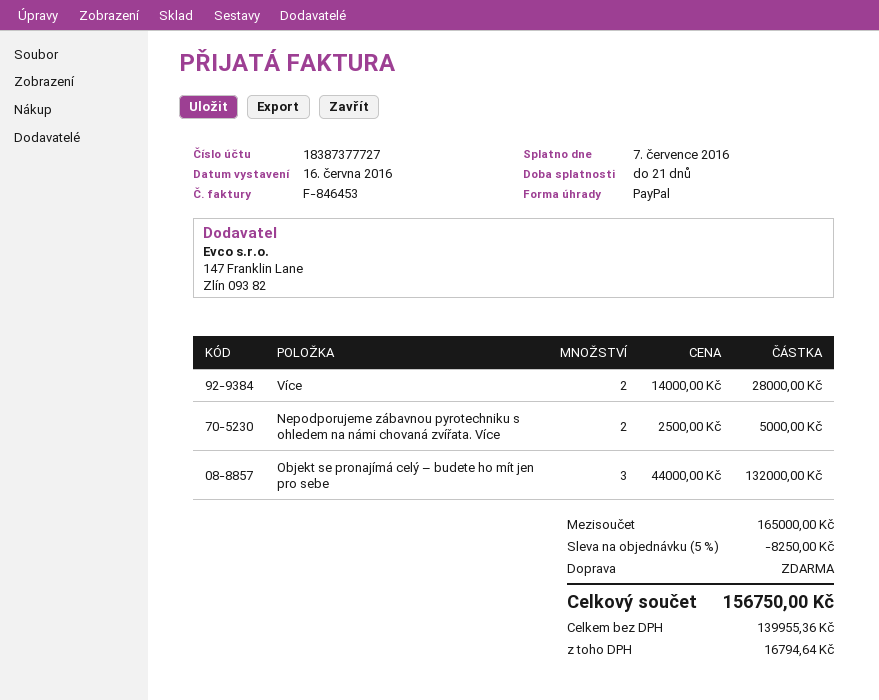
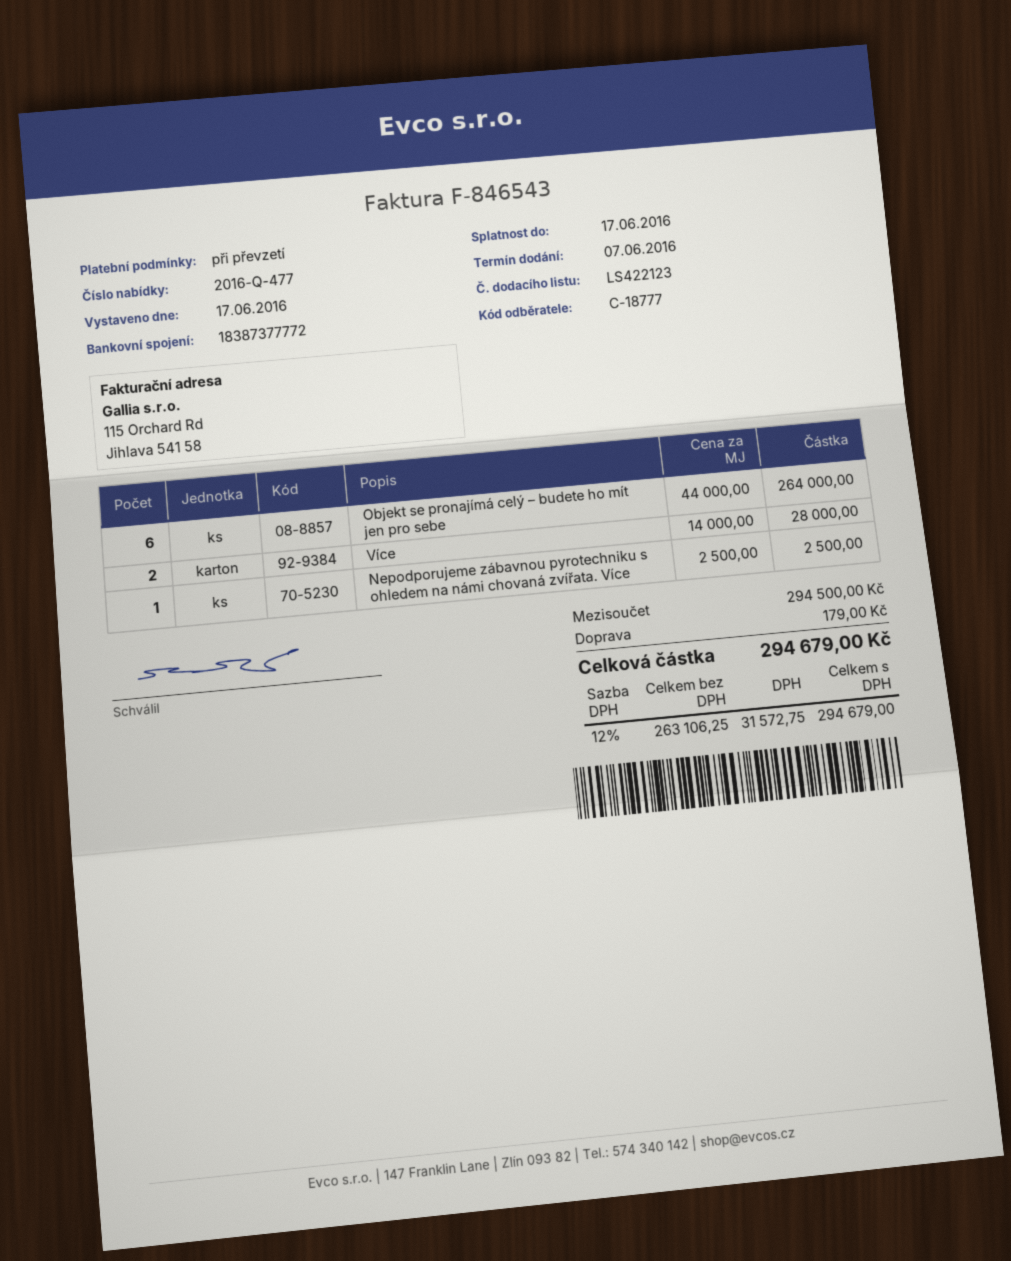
invoice number: F-846453 -> F-846543
invoice date: 2016-06-16 -> 2016-06-17
payment terms: 21 days -> on receipt
due date: 2016-07-07 -> 2016-06-17
bank account: 18387377727 -> 18387377772
Nepodporujeme zábavnou pyrotechniku s ohledem na námi chovaná zvířata. Více: 2 x 2500.00 = 5000.00 -> 1 x 2500.00 = 2500.00
Objekt se pronajímá celý – budete ho mít jen pro sebe: 3 x 44000.00 = 132000.00 -> 6 x 44000.00 = 264000.00
subtotal: 165000.00 -> 294500.00
discount: 5% = 8250.00 -> none
shipping: 0.00 -> 179.00
net: 139955.36 -> 263106.25
tax: 16794.64 -> 31572.75
total: 156750.00 -> 294679.00

